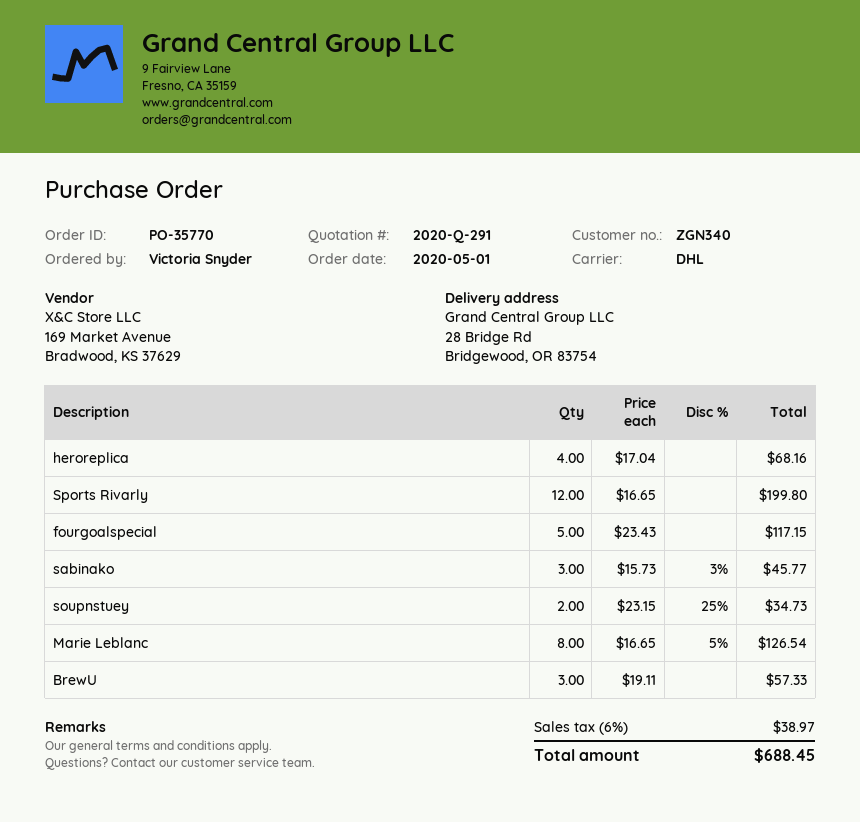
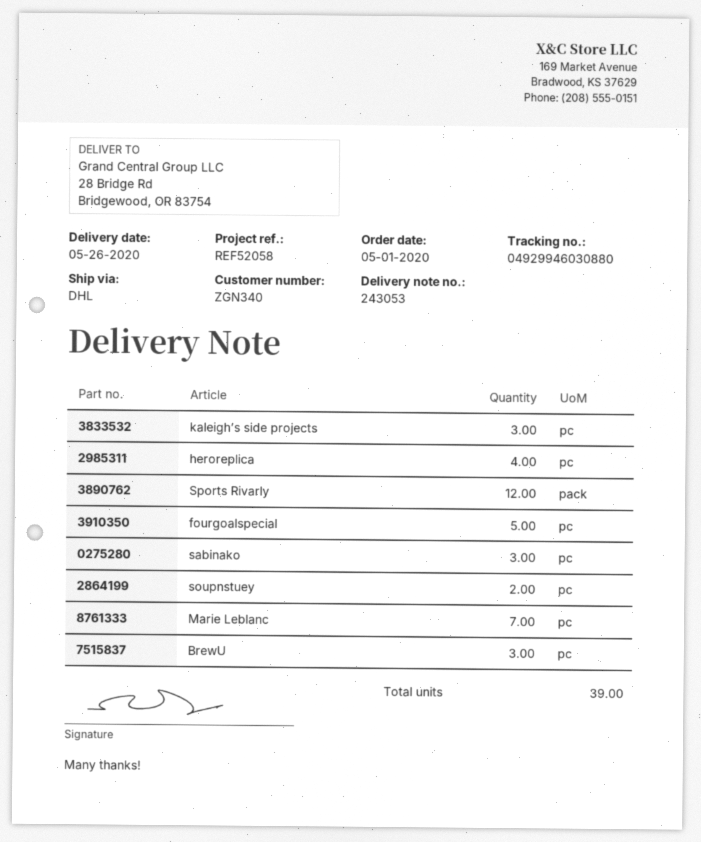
Marie Leblanc: 8 -> 7
kaleigh’s side projects: none -> 3

